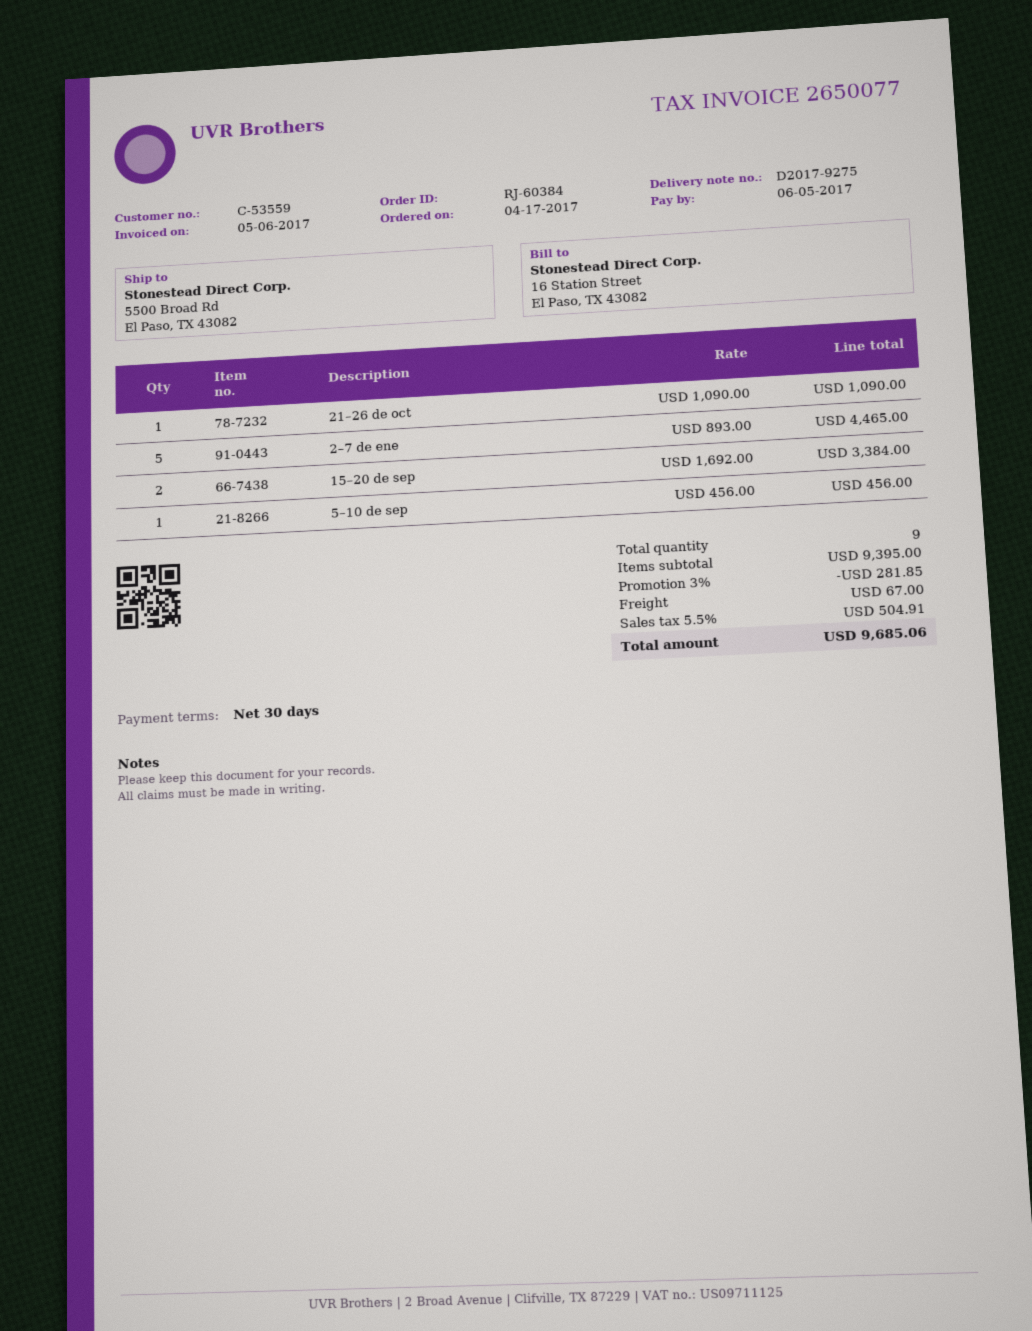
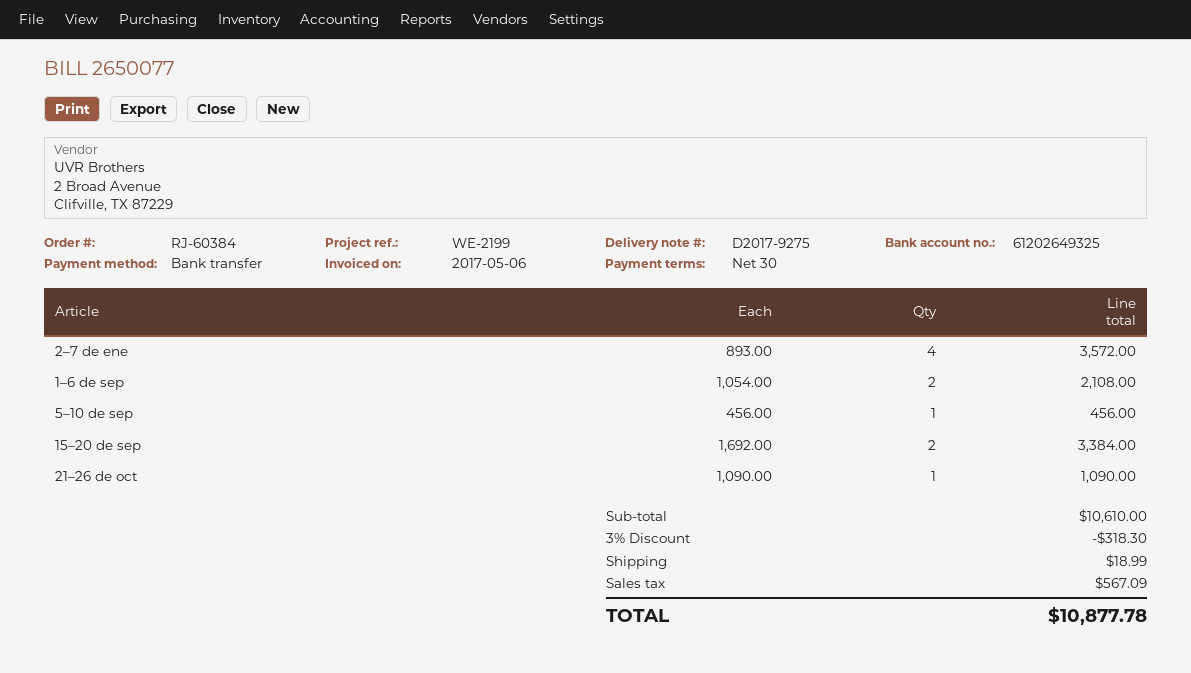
2–7 de ene: 5 x 893.00 = 4465.00 -> 4 x 893.00 = 3572.00
1–6 de sep: none -> 2 x 1054.00 = 2108.00
subtotal: 9395.00 -> 10610.00
discount: 3% = 281.85 -> 3% = 318.30
shipping: 67.00 -> 18.99
tax: 504.91 -> 567.09
total: 9685.06 -> 10877.78

